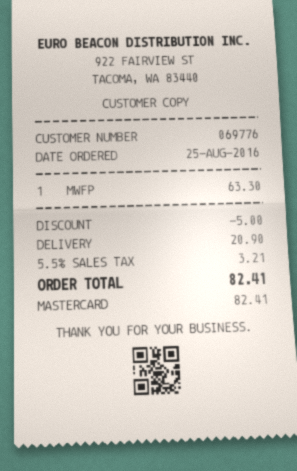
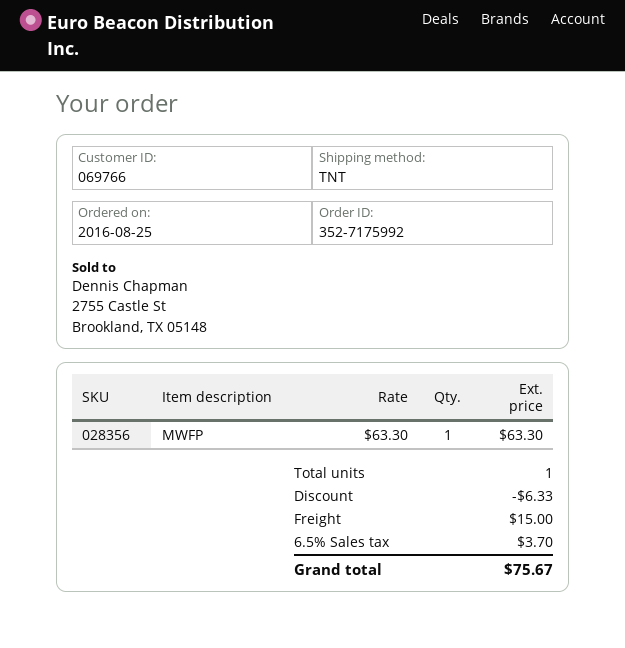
customer number: 069776 -> 069766
discount: 5.00 -> 6.33
shipping: 20.90 -> 15.00
tax: 5.5% = 3.21 -> 6.5% = 3.70
total: 82.41 -> 75.67

